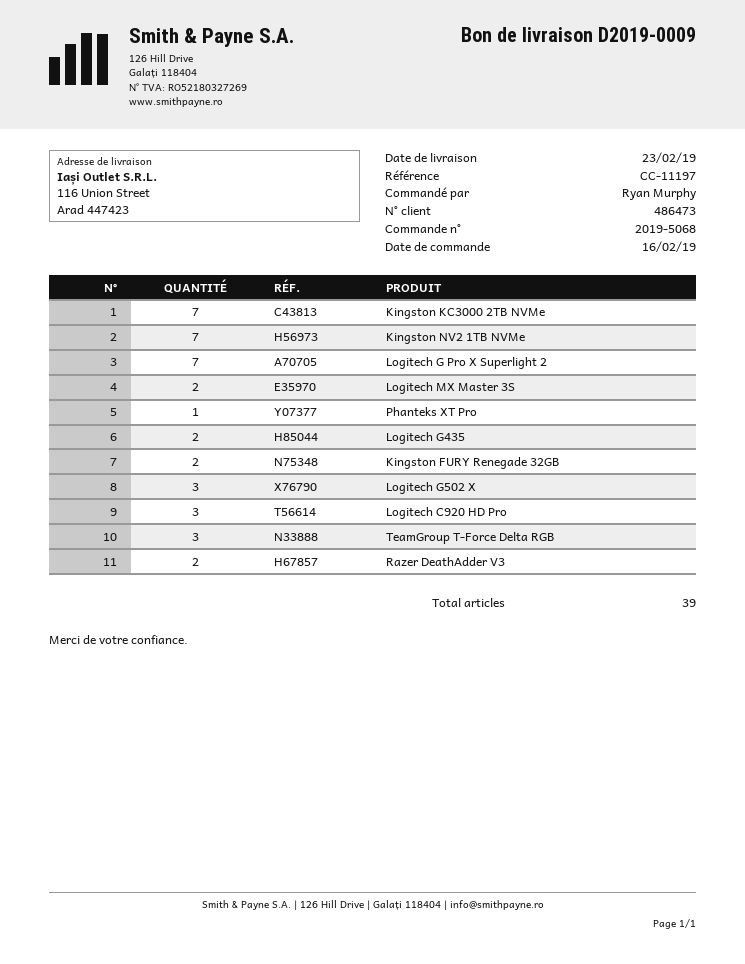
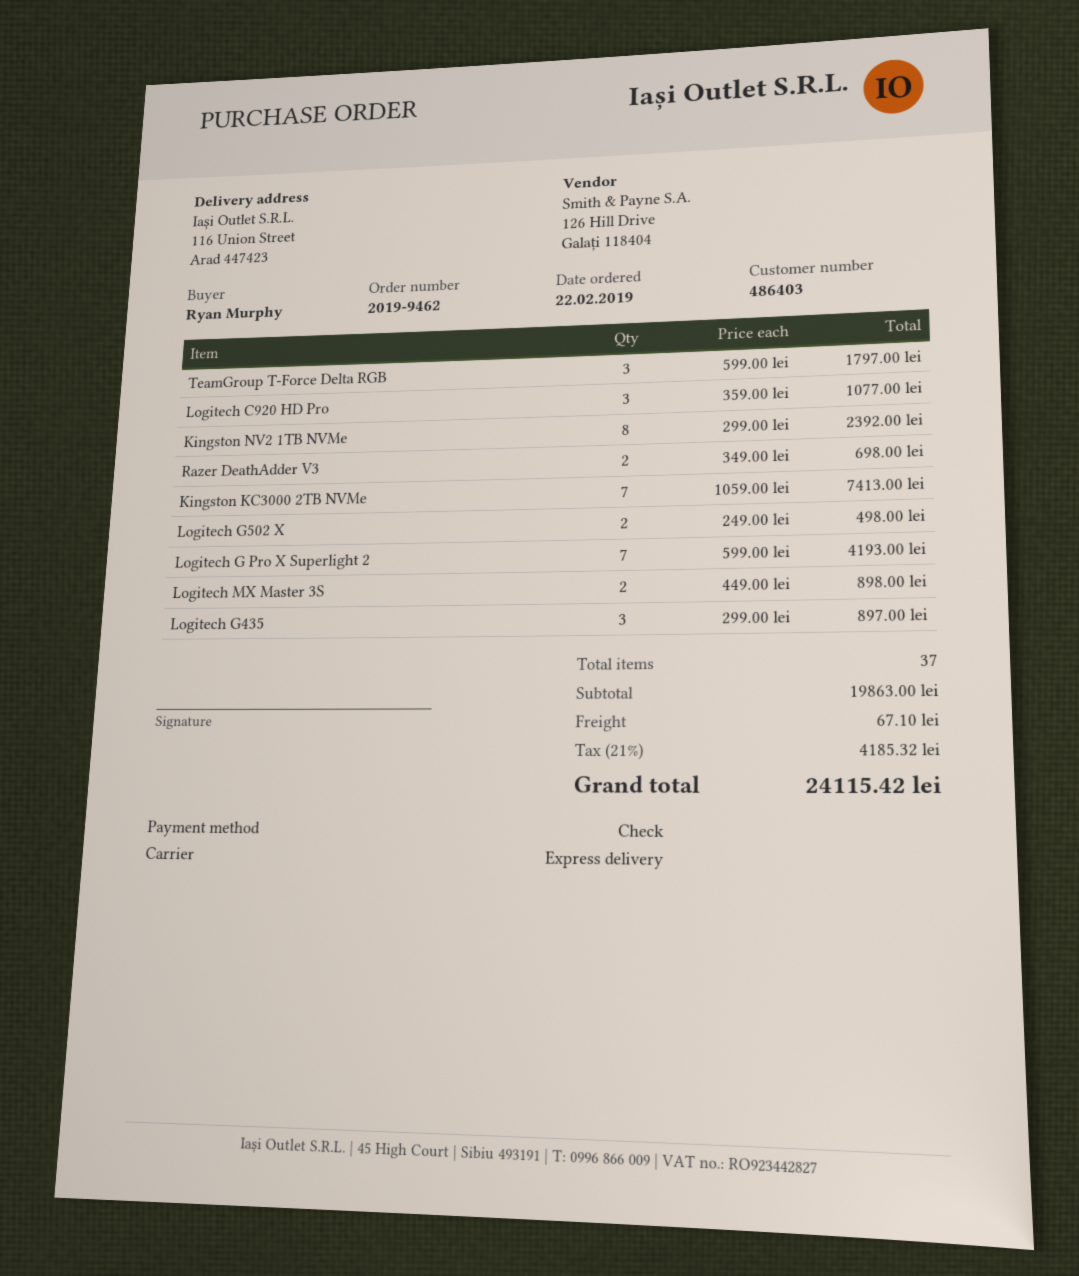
order number: 2019-5068 -> 2019-9462
order date: 2019-02-16 -> 2019-02-22
customer number: 486473 -> 486403
Kingston NV2 1TB NVMe: 7 -> 8
Phanteks XT Pro: 1 -> none
Logitech G435: 2 -> 3
Kingston FURY Renegade 32GB: 2 -> none
Logitech G502 X: 3 -> 2
total quantity: 39 -> 37

